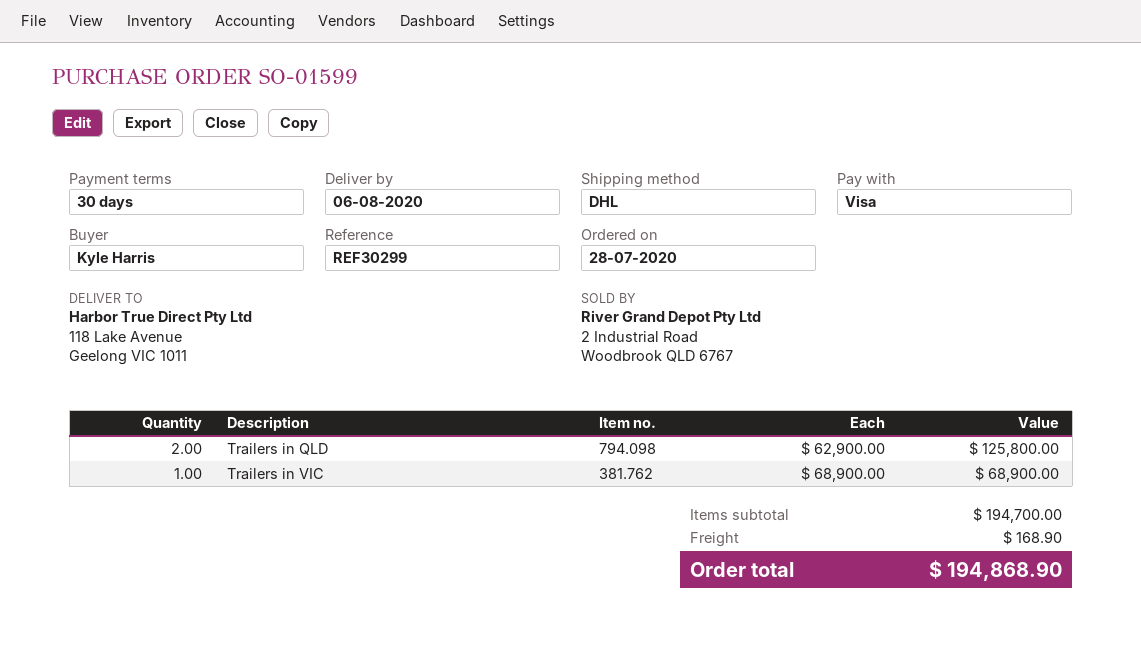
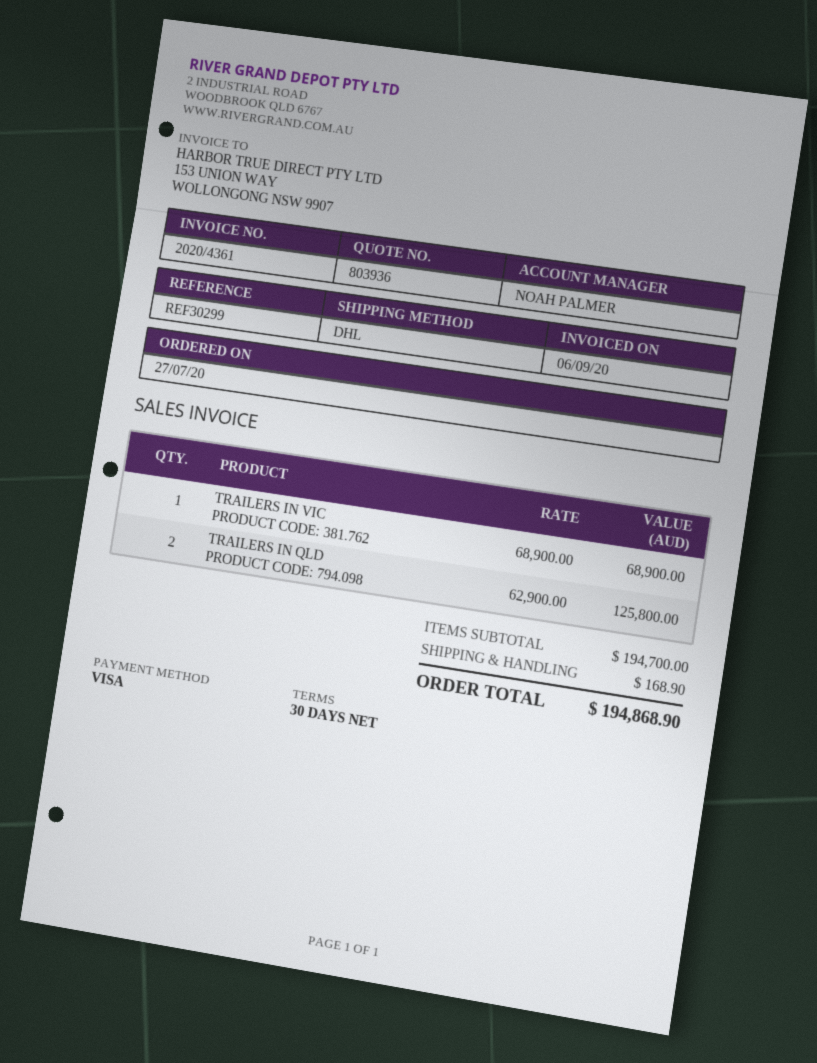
order date: 2020-07-28 -> 2020-07-27

